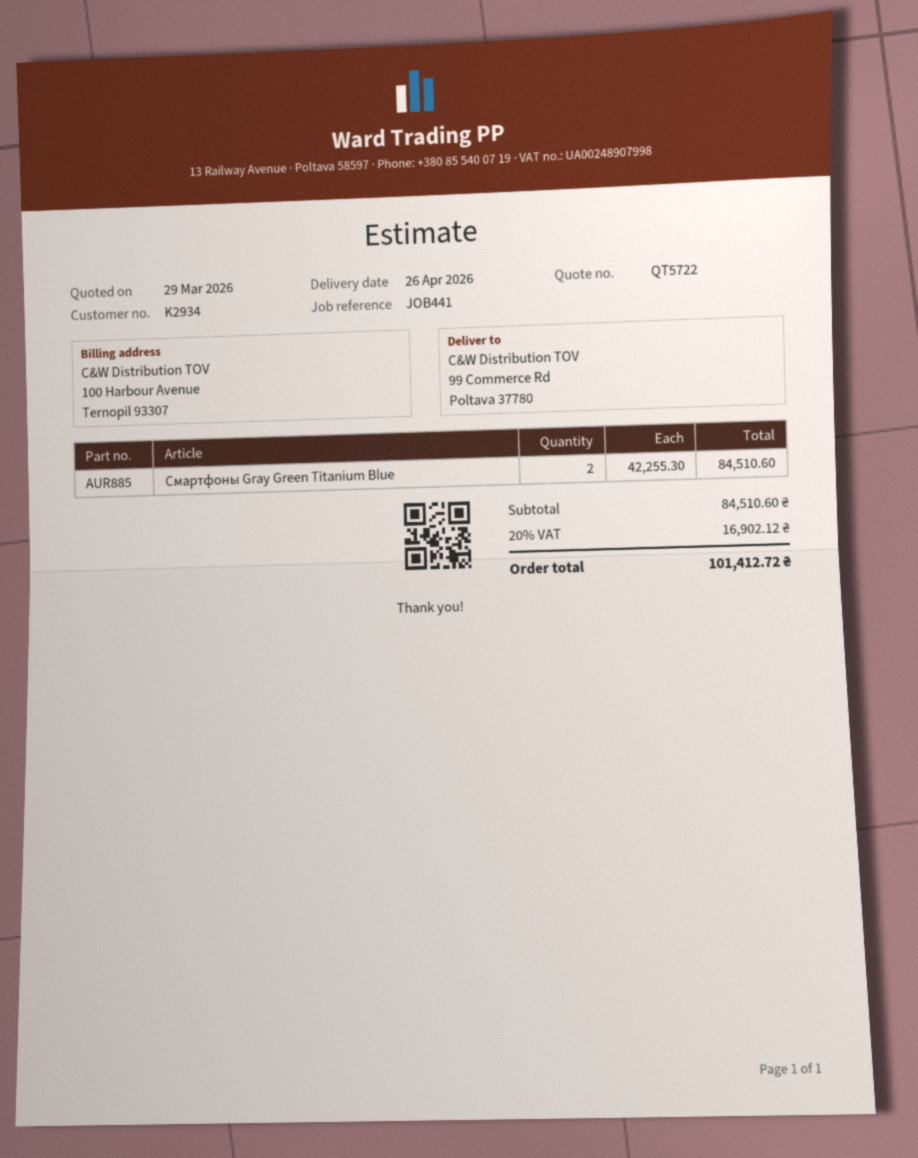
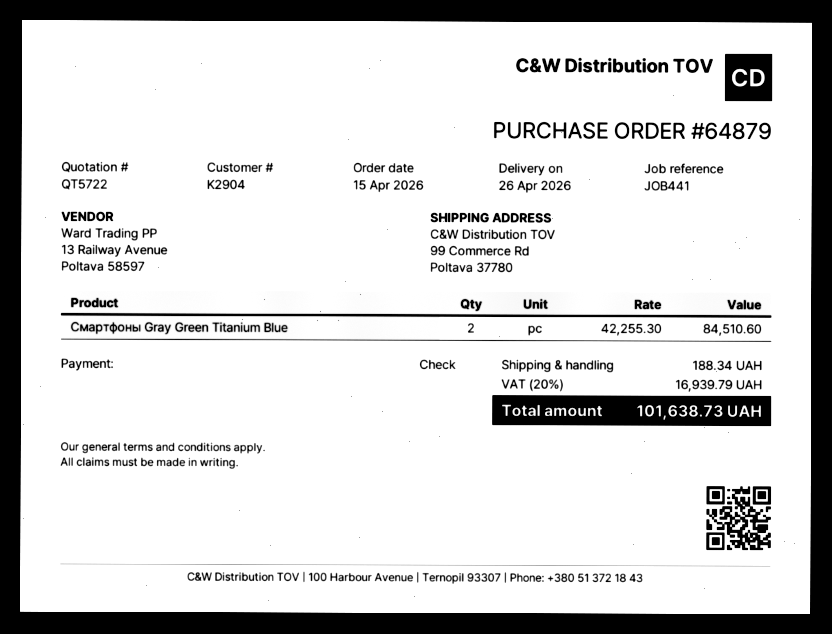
customer number: K2934 -> K2904
shipping: none -> 188.34
tax: 20% = 16902.12 -> 20% = 16939.79
total: 101412.72 -> 101638.73

